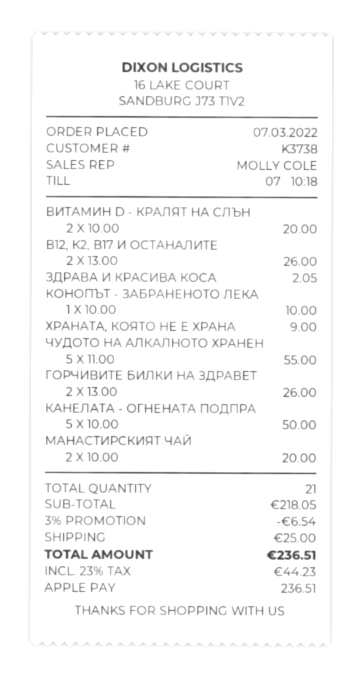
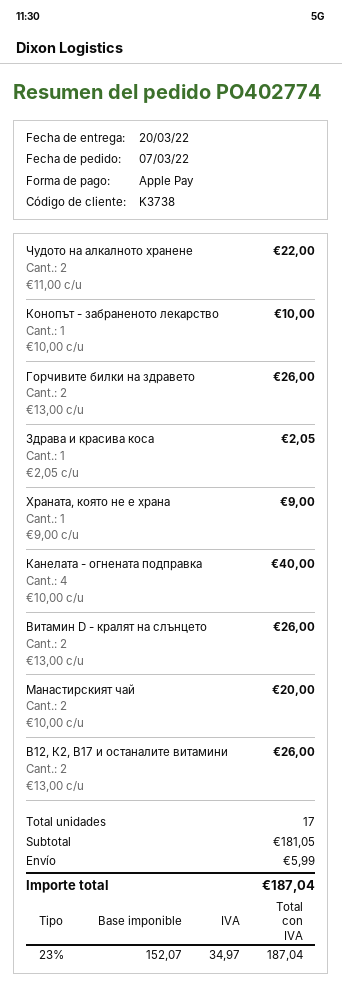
ВИТАМИН D - КРАЛЯТ НА СЛЪН: 2 x 10.00 = 20.00 -> 2 x 13.00 = 26.00
ЧУДОТО НА АЛКАЛНОТО ХРАНЕН: 5 x 11.00 = 55.00 -> 2 x 11.00 = 22.00
КАНЕЛАТА - ОГНЕНАТА ПОДПРА: 5 x 10.00 = 50.00 -> 4 x 10.00 = 40.00
total quantity: 21 -> 17
subtotal: 218.05 -> 181.05
discount: 3% = 6.54 -> none
shipping: 25.00 -> 5.99
tax: 23% = 44.23 -> 23% = 34.97
total: 236.51 -> 187.04

